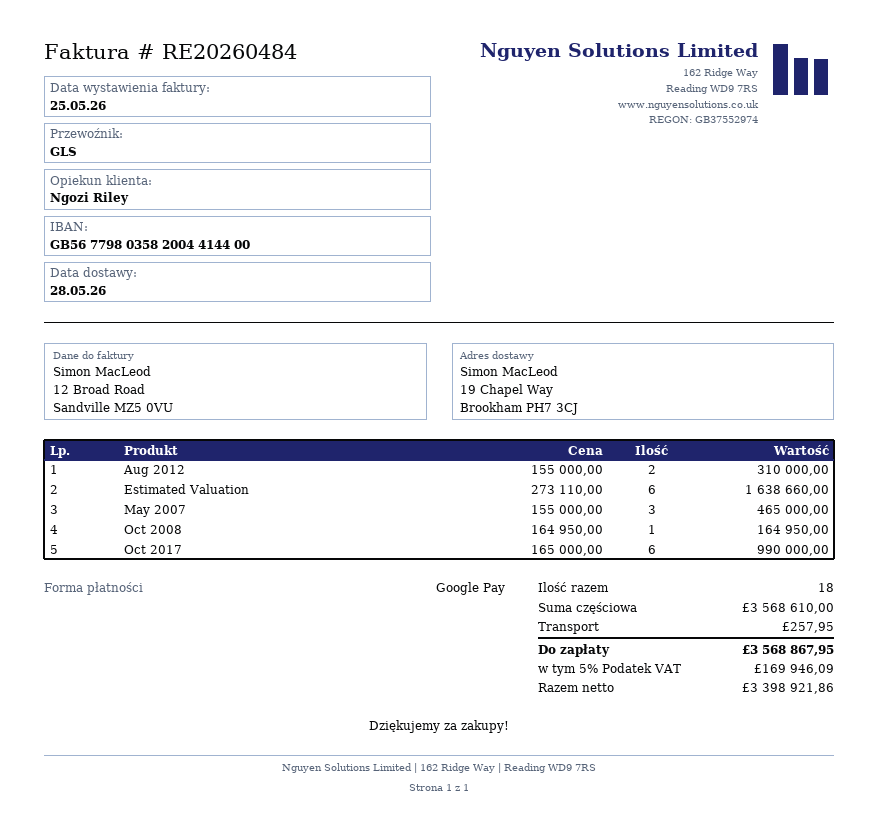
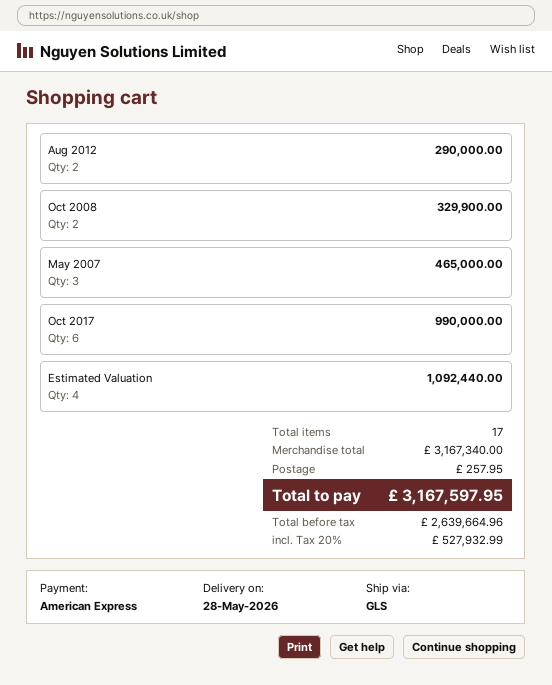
payment method: Google Pay -> American Express
Aug 2012: 2 for 310000.00 -> 2 for 290000.00
Estimated Valuation: 6 for 1638660.00 -> 4 for 1092440.00
Oct 2008: 1 for 164950.00 -> 2 for 329900.00
total quantity: 18 -> 17
subtotal: 3568610.00 -> 3167340.00
net: 3398921.86 -> 2639664.96
tax: 5% = 169946.09 -> 20% = 527932.99
total: 3568867.95 -> 3167597.95

